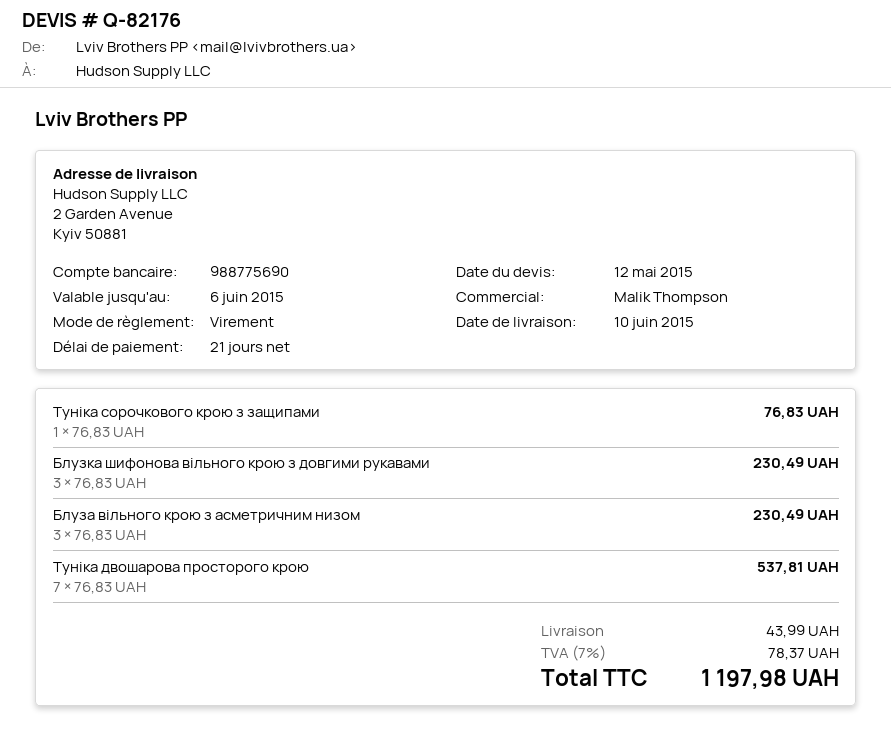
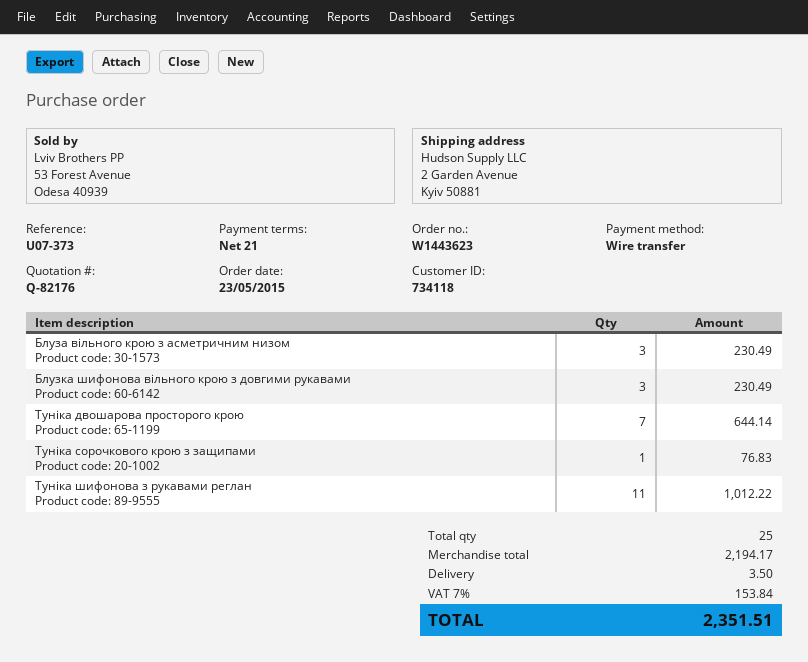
Туніка двошарова просторого крою: 7 for 537.81 -> 7 for 644.14
Туніка шифонова з рукавами реглан: none -> 11 for 1012.22
shipping: 43.99 -> 3.50
tax: 7% = 78.37 -> 7% = 153.84
total: 1197.98 -> 2351.51

